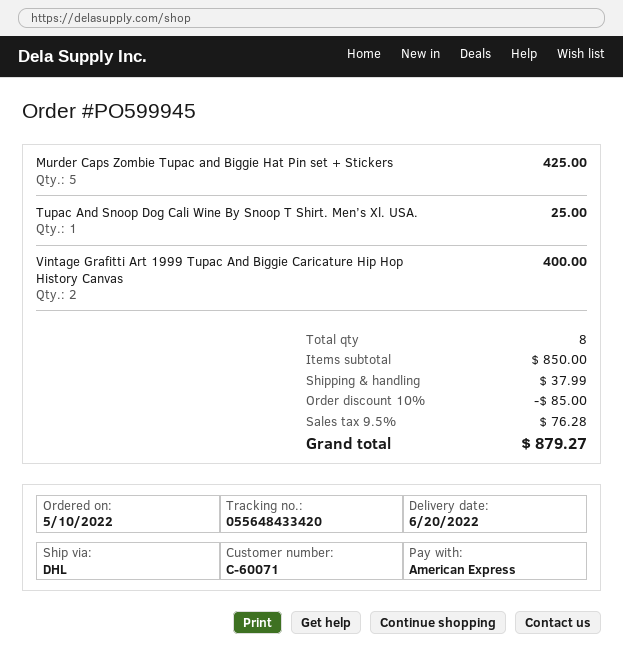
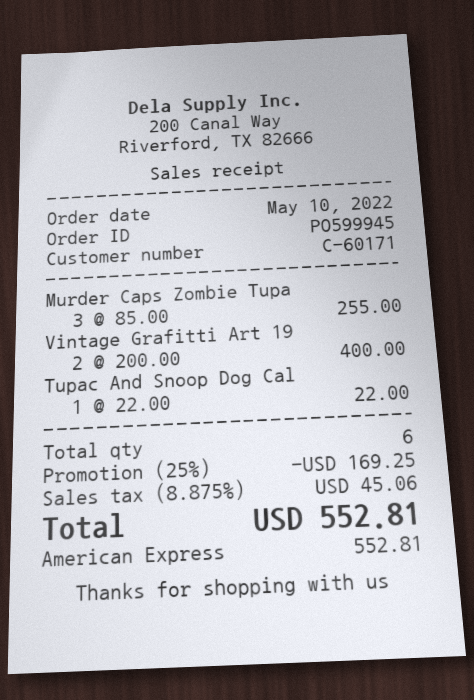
customer number: C-60071 -> C-60171
Murder Caps Zombie Tupac and Biggie Hat Pin set + Stickers: 5 for 425.00 -> 3 for 255.00
Tupac And Snoop Dog Cali Wine By Snoop T Shirt. Men’s Xl. USA.: 1 for 25.00 -> 1 for 22.00
total quantity: 8 -> 6
discount: 10% = 85.00 -> 25% = 169.25
shipping: 37.99 -> none
tax: 9.5% = 76.28 -> 8.875% = 45.06
total: 879.27 -> 552.81

